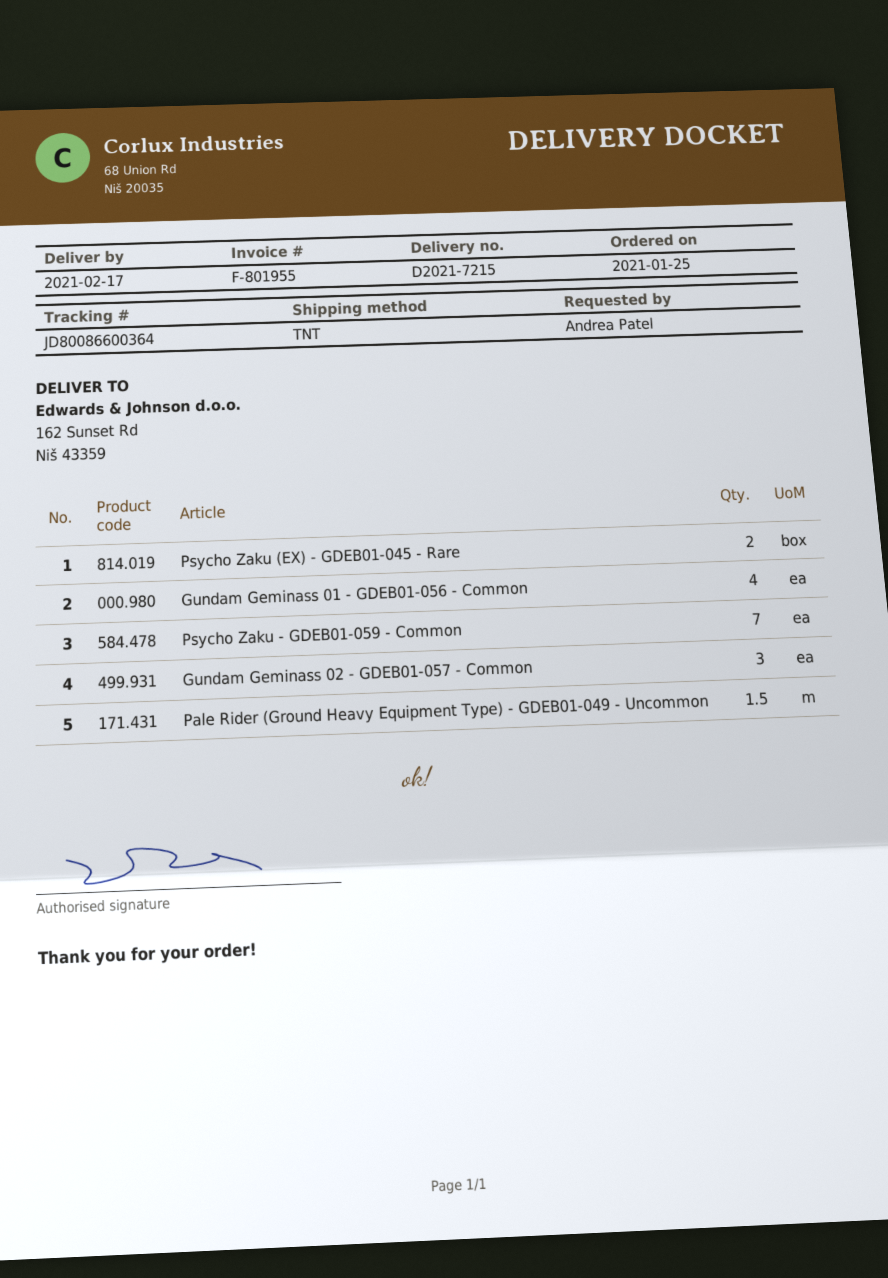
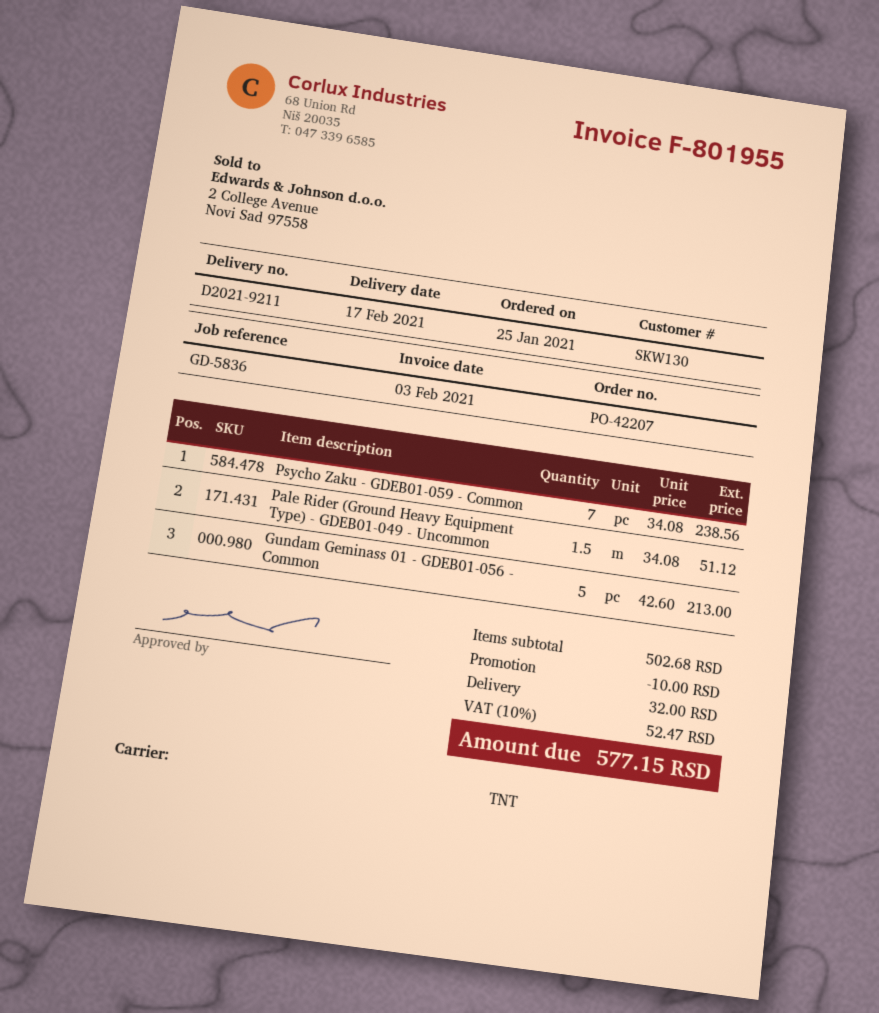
delivery note number: D2021-7215 -> D2021-9211
Psycho Zaku (EX) - GDEB01-045 - Rare: 2 -> none
Gundam Geminass 01 - GDEB01-056 - Common: 4 -> 5
Gundam Geminass 02 - GDEB01-057 - Common: 3 -> none

